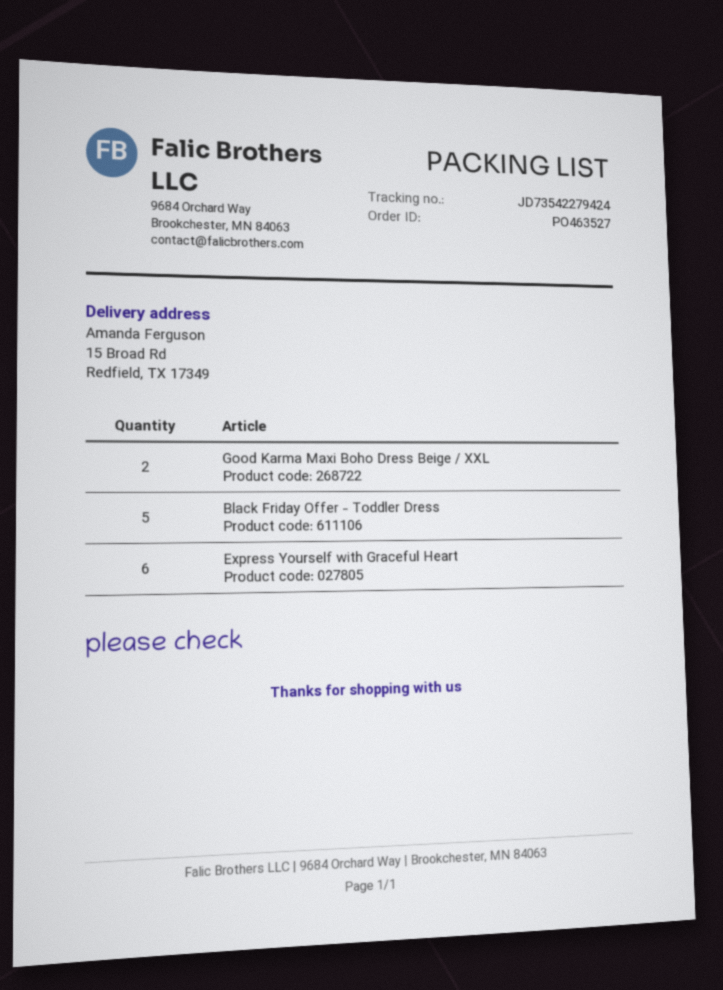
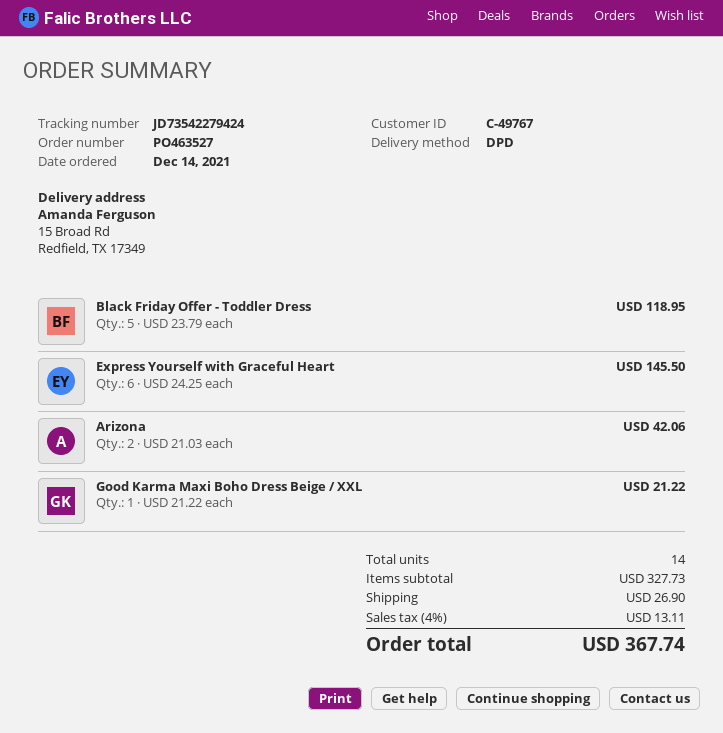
Good Karma Maxi Boho Dress Beige / XXL: 2 -> 1
Arizona: none -> 2

